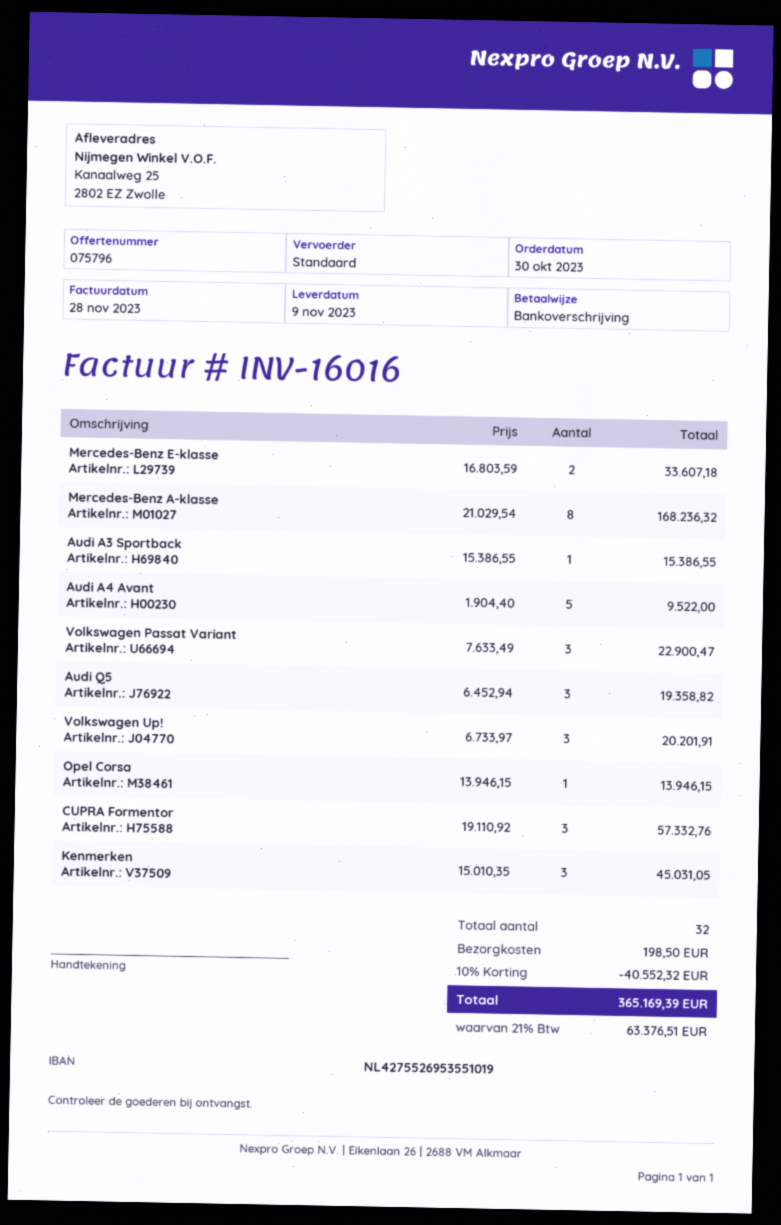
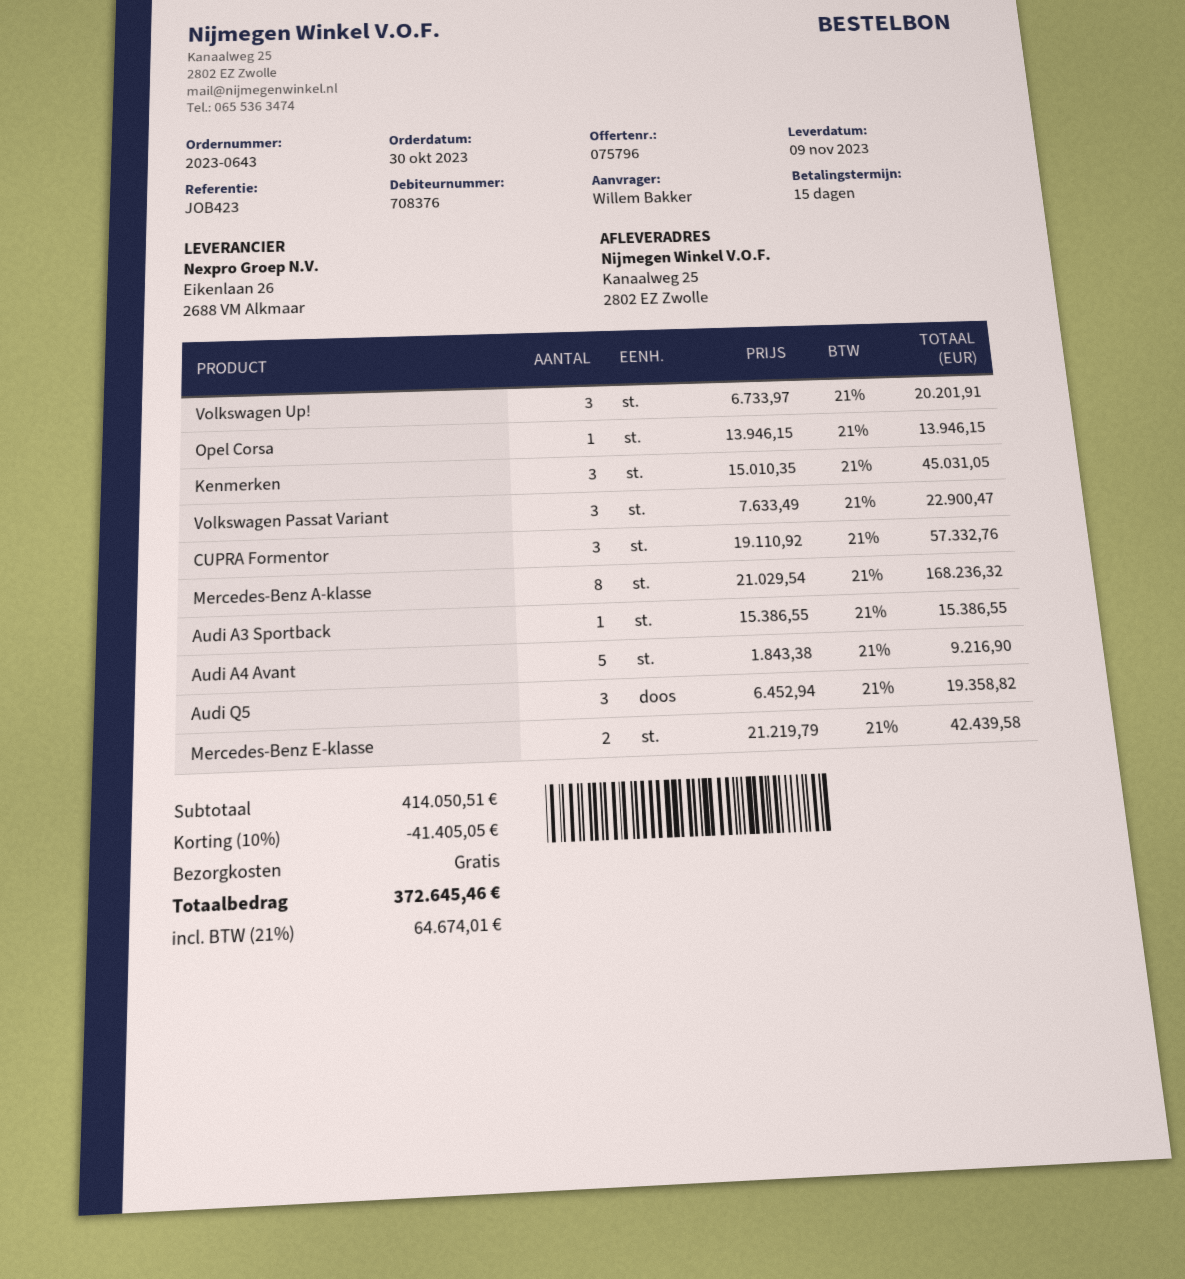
Mercedes-Benz E-klasse: 2 x 16803.59 = 33607.18 -> 2 x 21219.79 = 42439.58
Audi A4 Avant: 5 x 1904.40 = 9522.00 -> 5 x 1843.38 = 9216.90
discount: 10% = 40552.32 -> 10% = 41405.05
shipping: 198.50 -> 0.00
tax: 21% = 63376.51 -> 21% = 64674.01
total: 365169.39 -> 372645.46

